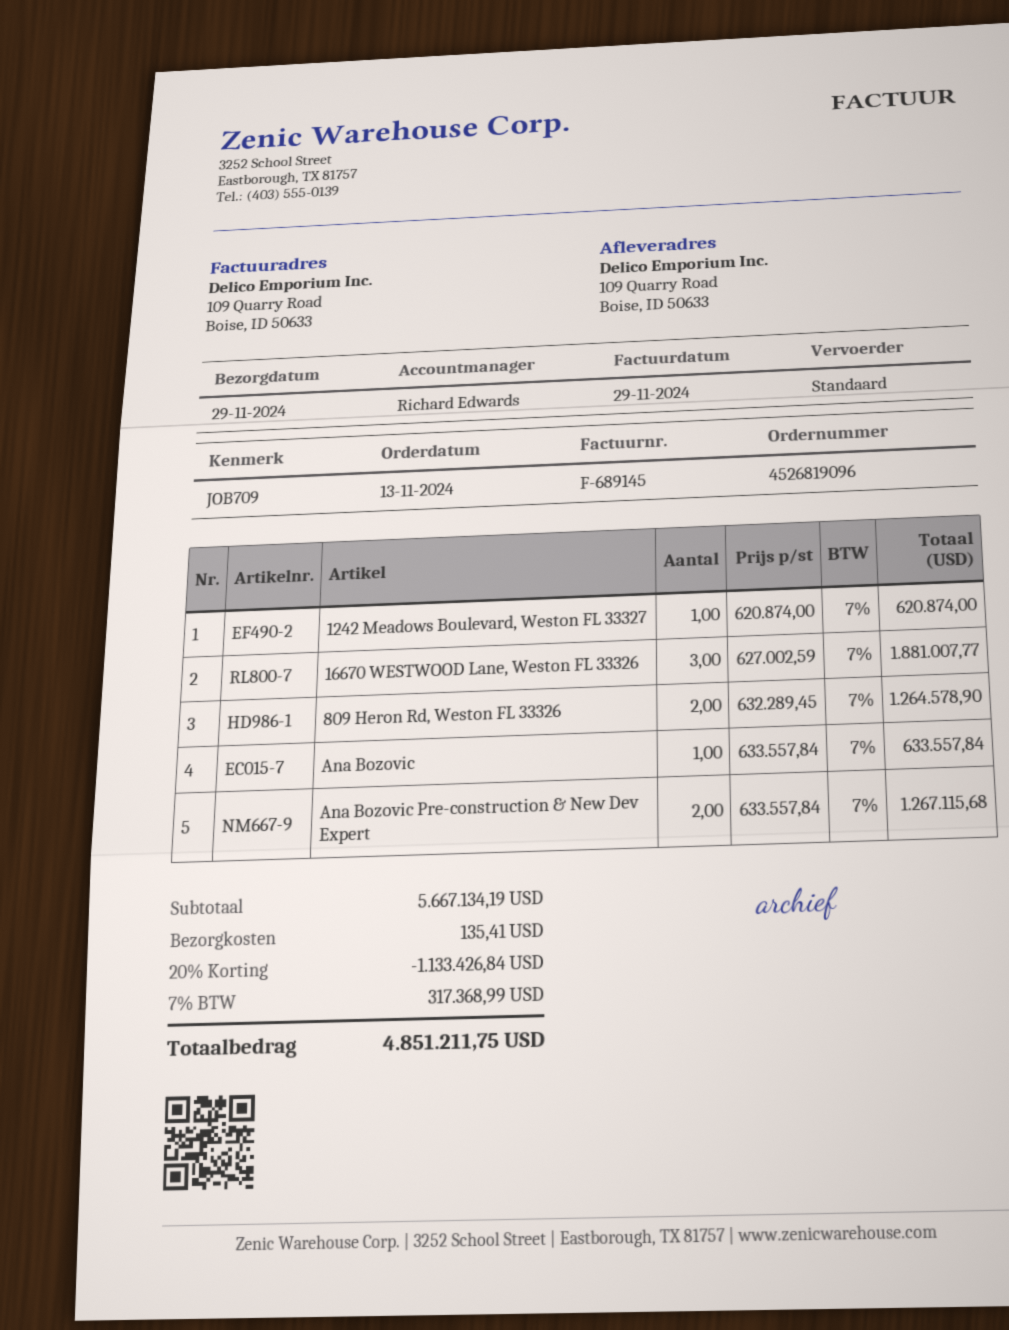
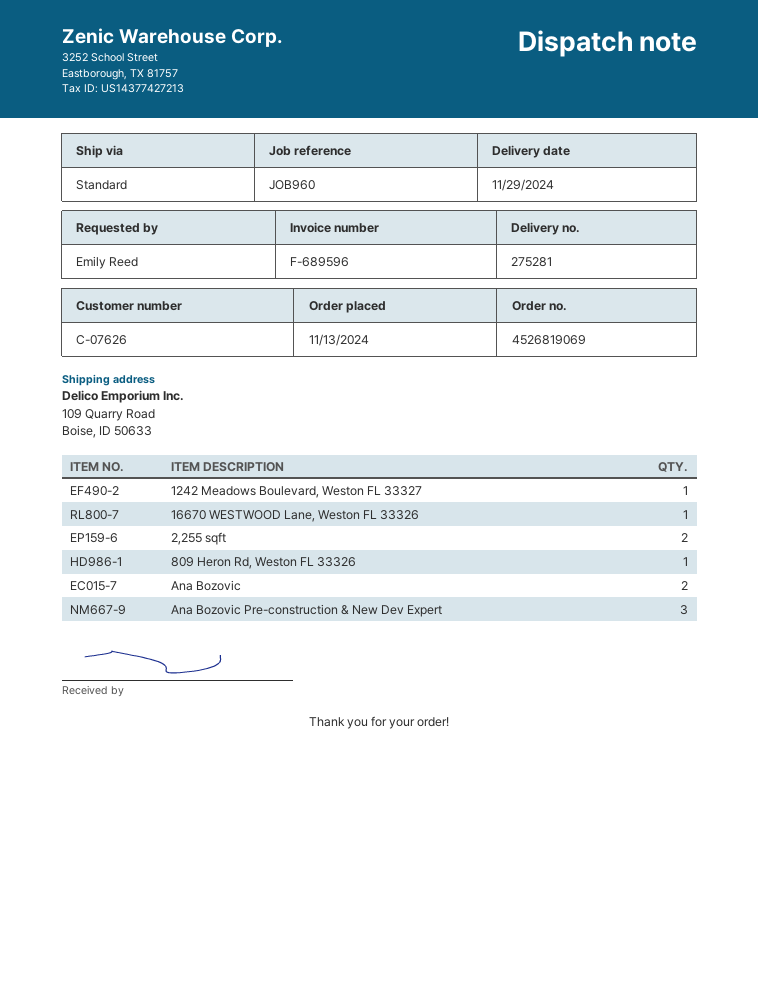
order number: 4526819096 -> 4526819069
invoice number: F-689145 -> F-689596
reference: JOB709 -> JOB960
16670 WESTWOOD Lane, Weston FL 33326: 3 -> 1
809 Heron Rd, Weston FL 33326: 2 -> 1
Ana Bozovic: 1 -> 2
Ana Bozovic Pre-construction & New Dev Expert: 2 -> 3
2,255 sqft: none -> 2

